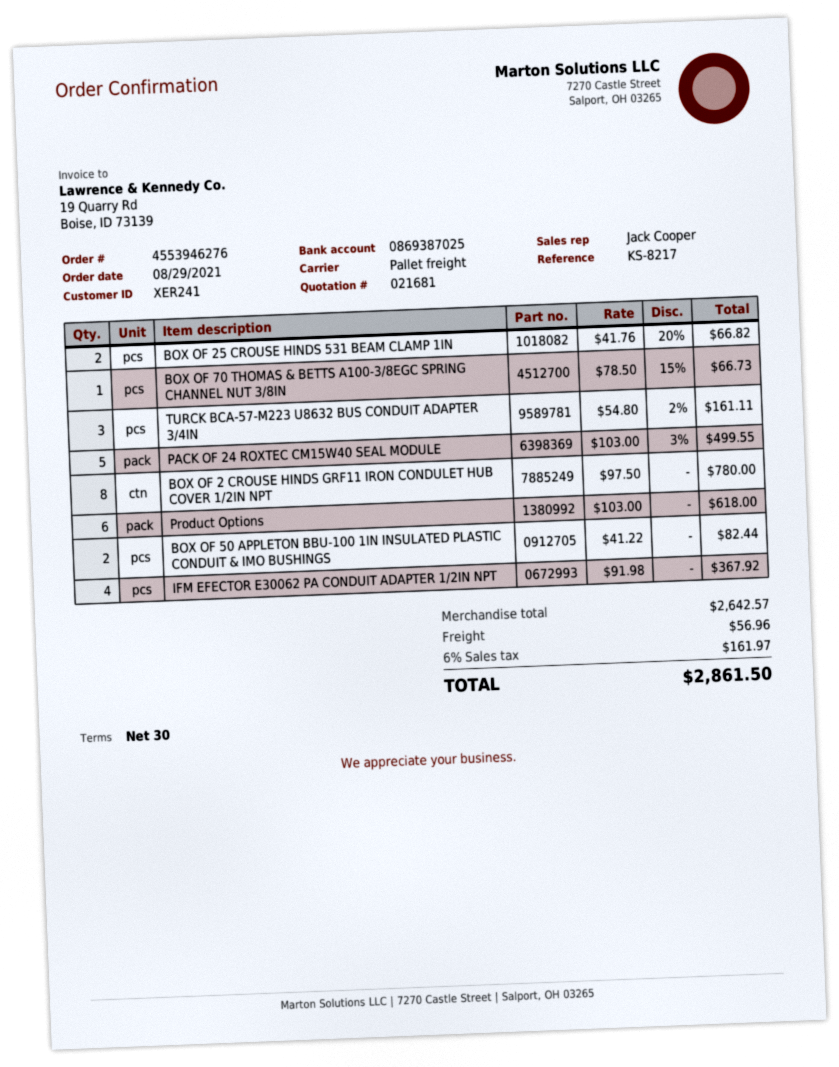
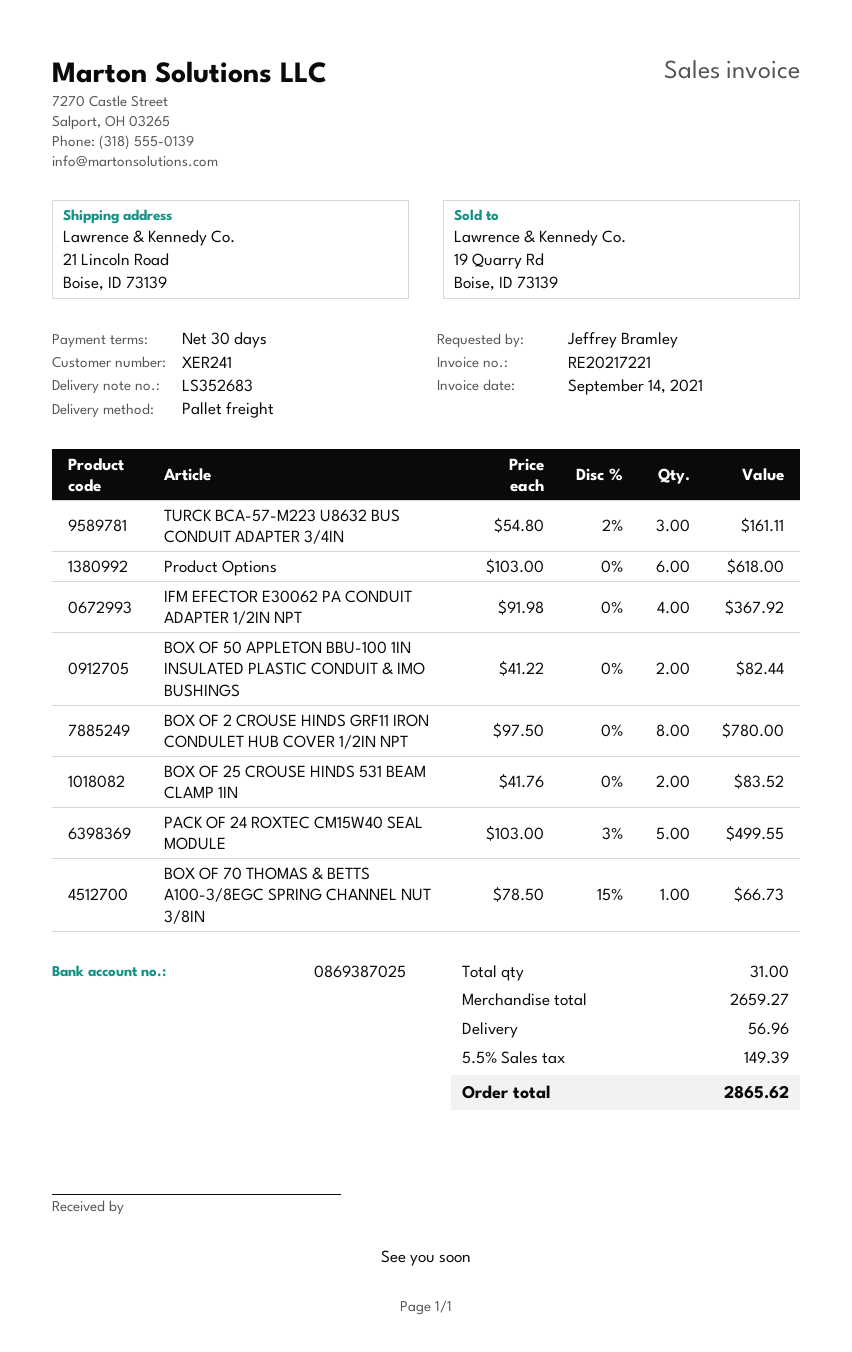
BOX OF 25 CROUSE HINDS 531 BEAM CLAMP 1IN: 2 x 41.76 - 20% = 66.82 -> 2 x 41.76 = 83.52
subtotal: 2642.57 -> 2659.27
tax: 6% = 161.97 -> 5.5% = 149.39
total: 2861.50 -> 2865.62

